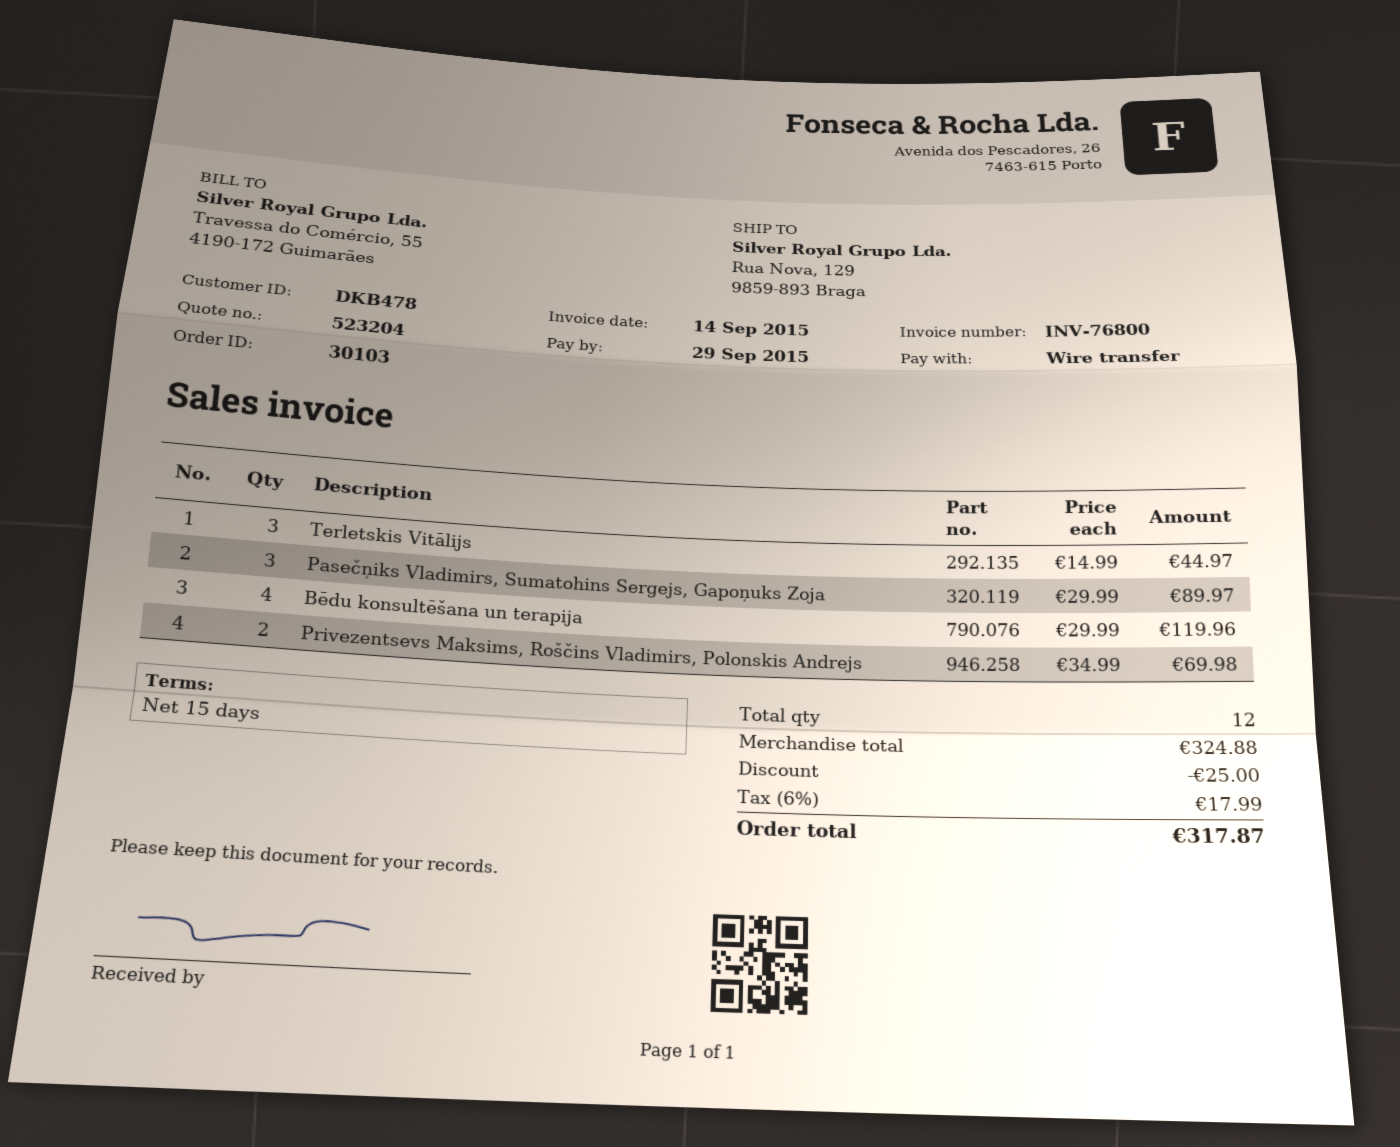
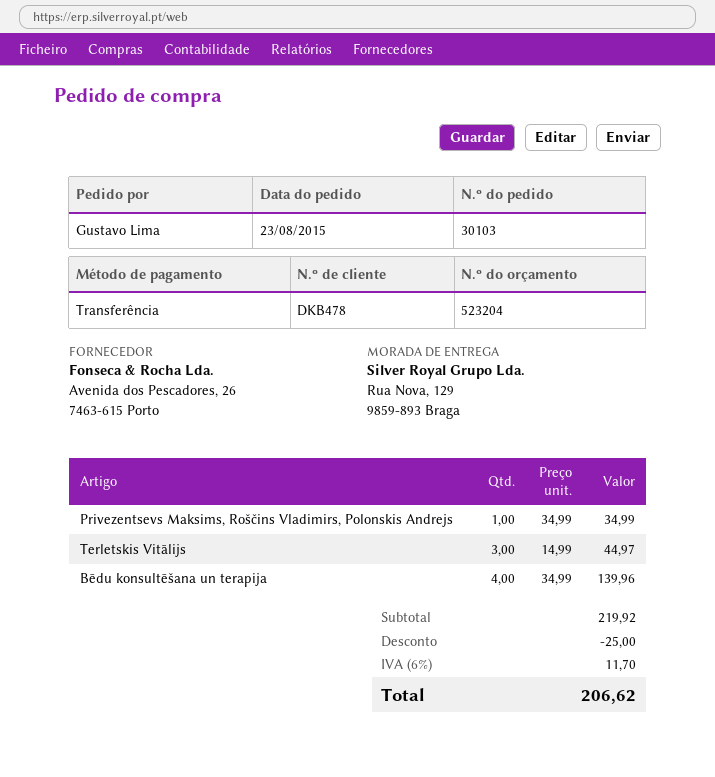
Pasečņiks Vladimirs, Sumatohins Sergejs, Gapoņuks Zoja: 3 x 29.99 = 89.97 -> none
Bēdu konsultēšana un terapija: 4 x 29.99 = 119.96 -> 4 x 34.99 = 139.96
Privezentsevs Maksims, Roščins Vladimirs, Polonskis Andrejs: 2 x 34.99 = 69.98 -> 1 x 34.99 = 34.99
subtotal: 324.88 -> 219.92
tax: 6% = 17.99 -> 6% = 11.70
total: 317.87 -> 206.62

